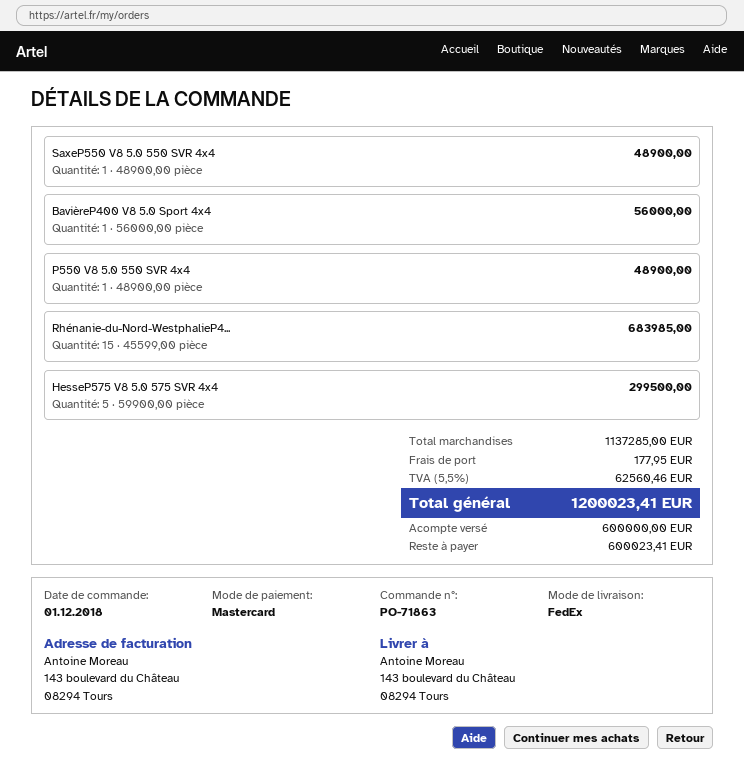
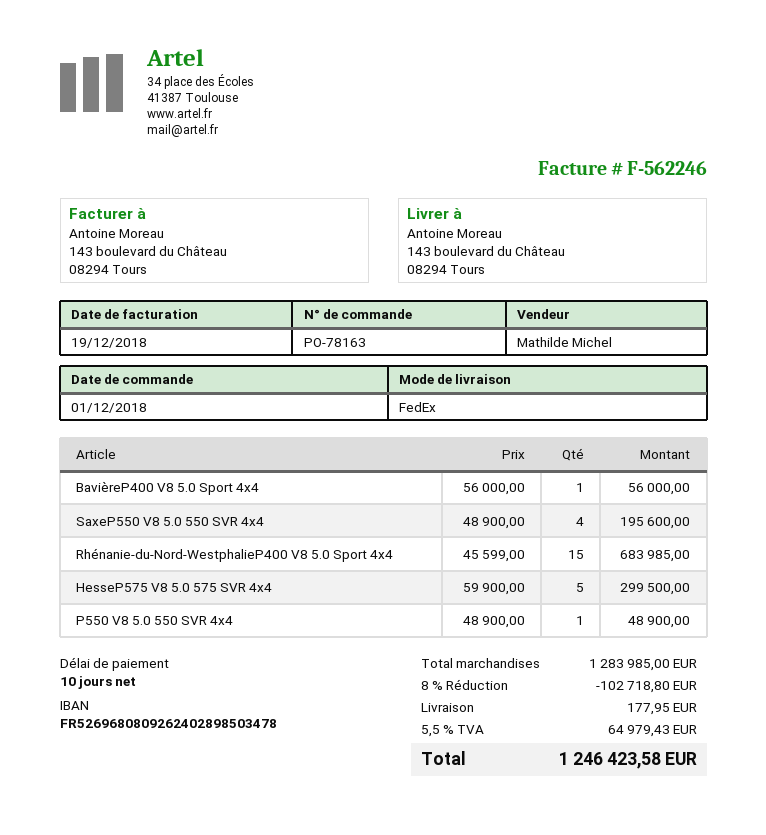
order number: PO-71863 -> PO-78163
SaxeP550 V8 5.0 550 SVR 4x4: 1 x 48900.00 = 48900.00 -> 4 x 48900.00 = 195600.00
subtotal: 1137285.00 -> 1283985.00
discount: none -> 8% = 102718.80
tax: 5.5% = 62560.46 -> 5.5% = 64979.43
total: 1200023.41 -> 1246423.58

